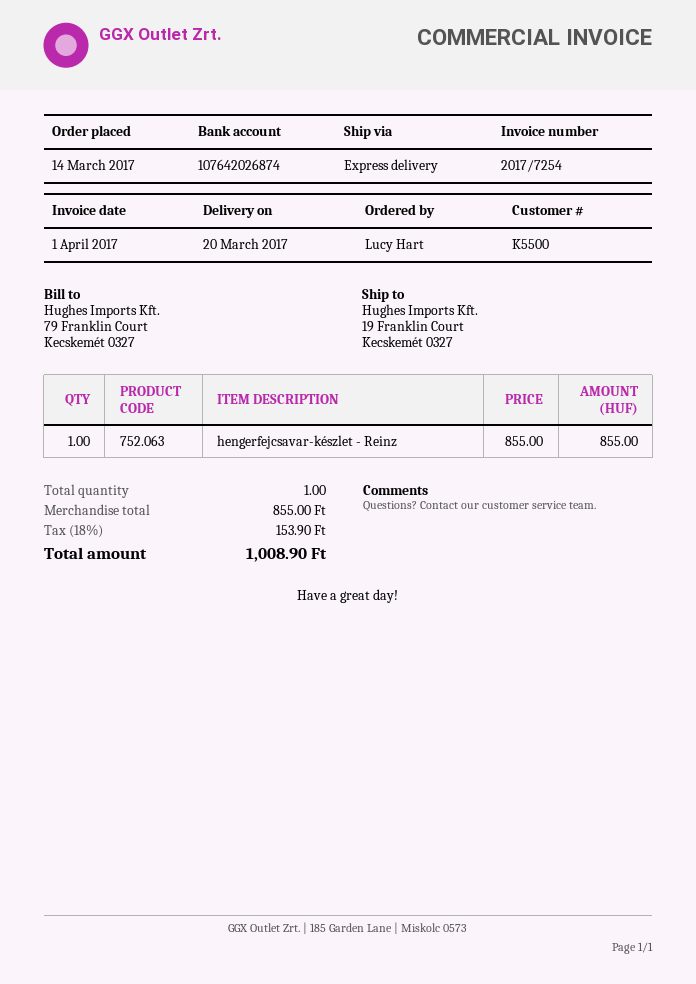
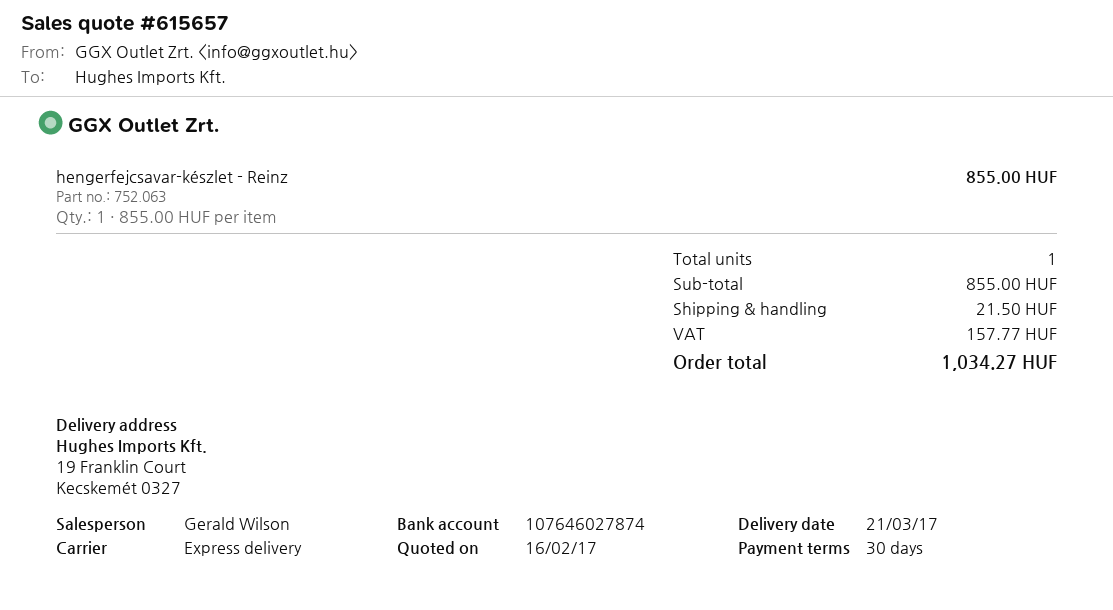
delivery date: 2017-03-20 -> 2017-03-21
bank account: 107642026874 -> 107646027874
shipping: none -> 21.50
tax: 153.90 -> 157.77
total: 1008.90 -> 1034.27

